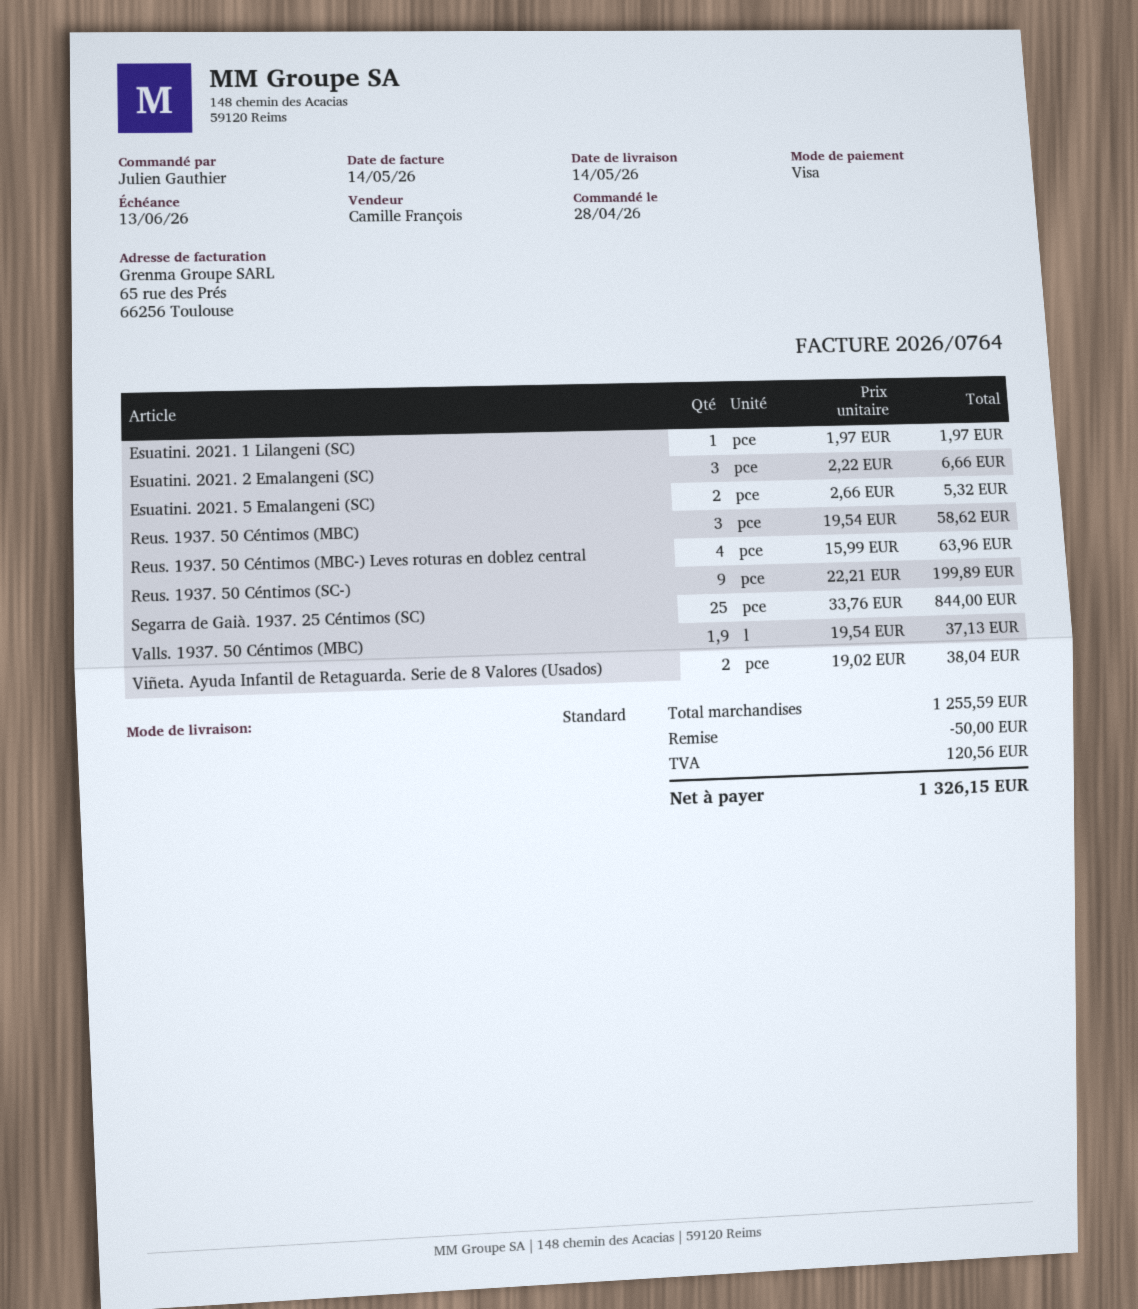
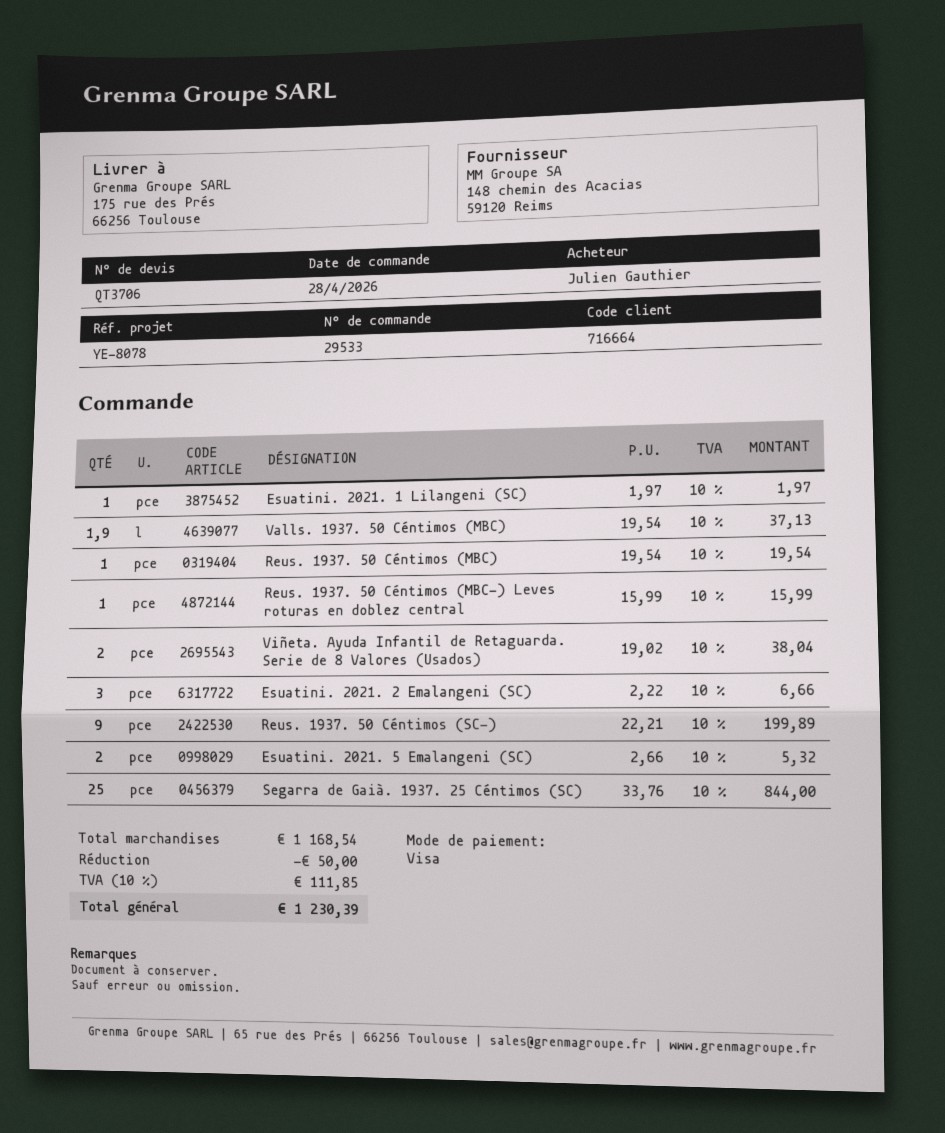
Reus. 1937. 50 Céntimos (MBC): 3 x 19.54 = 58.62 -> 1 x 19.54 = 19.54
Reus. 1937. 50 Céntimos (MBC-) Leves roturas en doblez central: 4 x 15.99 = 63.96 -> 1 x 15.99 = 15.99
subtotal: 1255.59 -> 1168.54
tax: 120.56 -> 111.85
total: 1326.15 -> 1230.39

